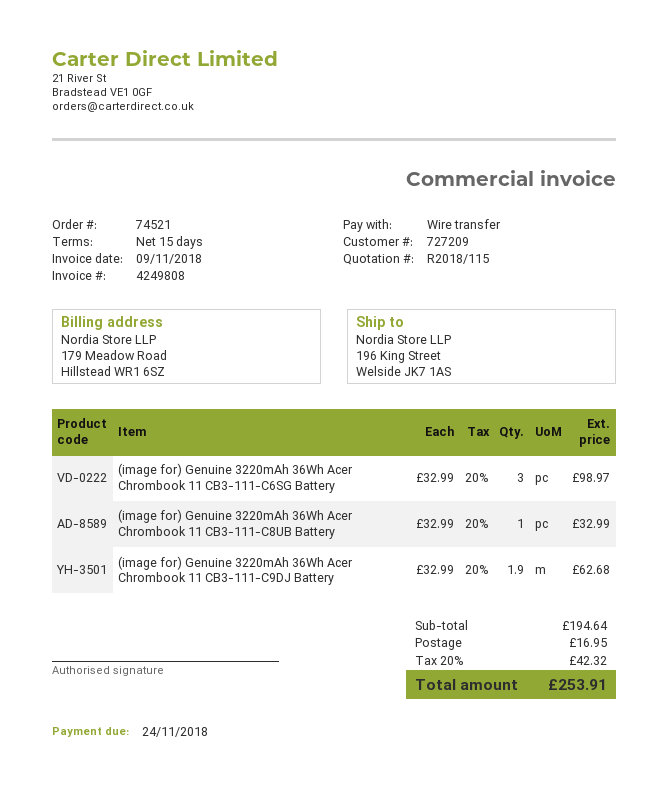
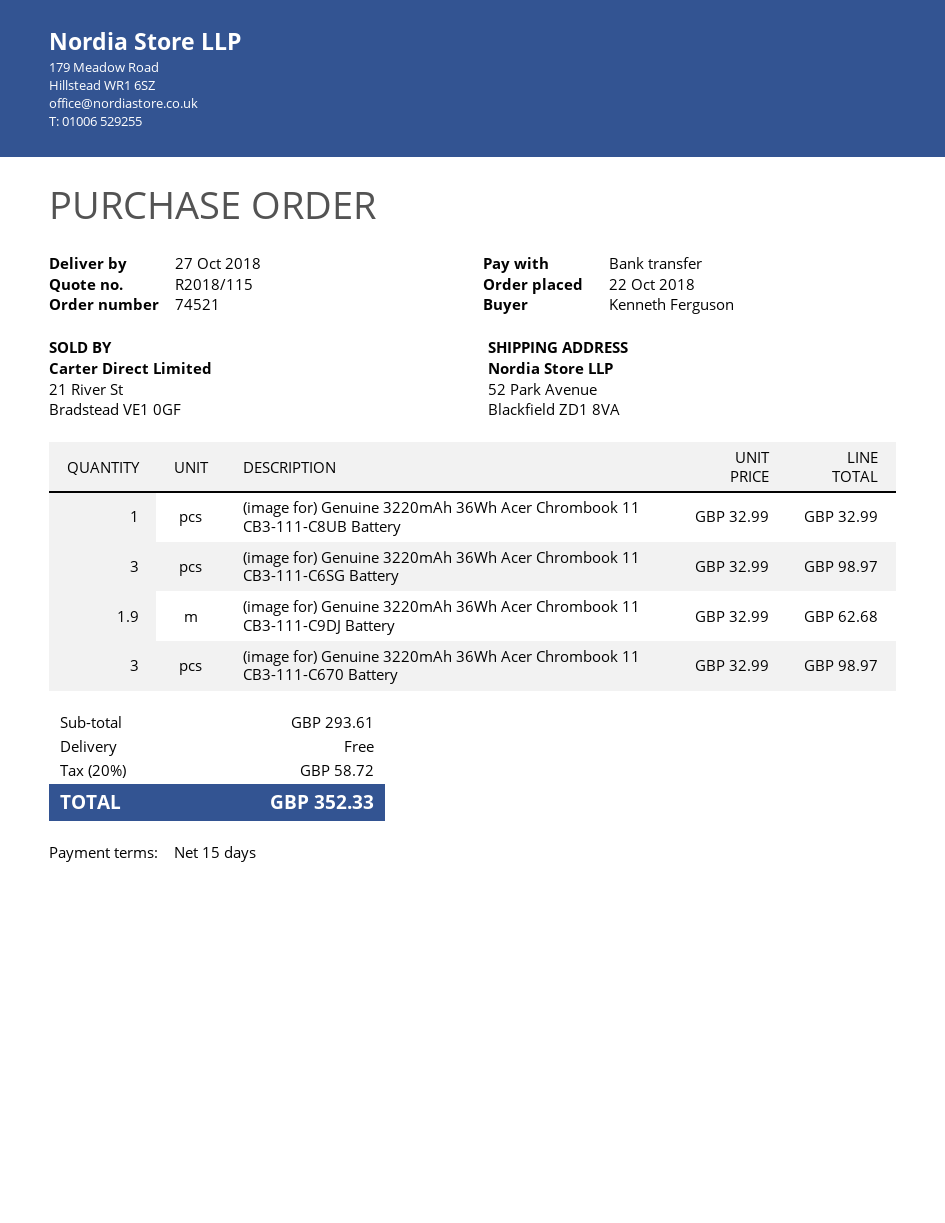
ship to: 196 King Street, Welside JK7 1AS -> 52 Park Avenue, Blackfield ZD1 8VA
(image for) Genuine 3220mAh 36Wh Acer Chrombook 11 CB3-111-C670 Battery: none -> 3 x 32.99 = 98.97
subtotal: 194.64 -> 293.61
shipping: 16.95 -> 0.00
tax: 20% = 42.32 -> 20% = 58.72
total: 253.91 -> 352.33

